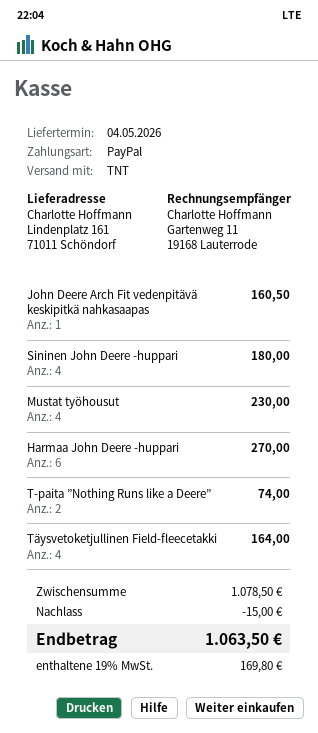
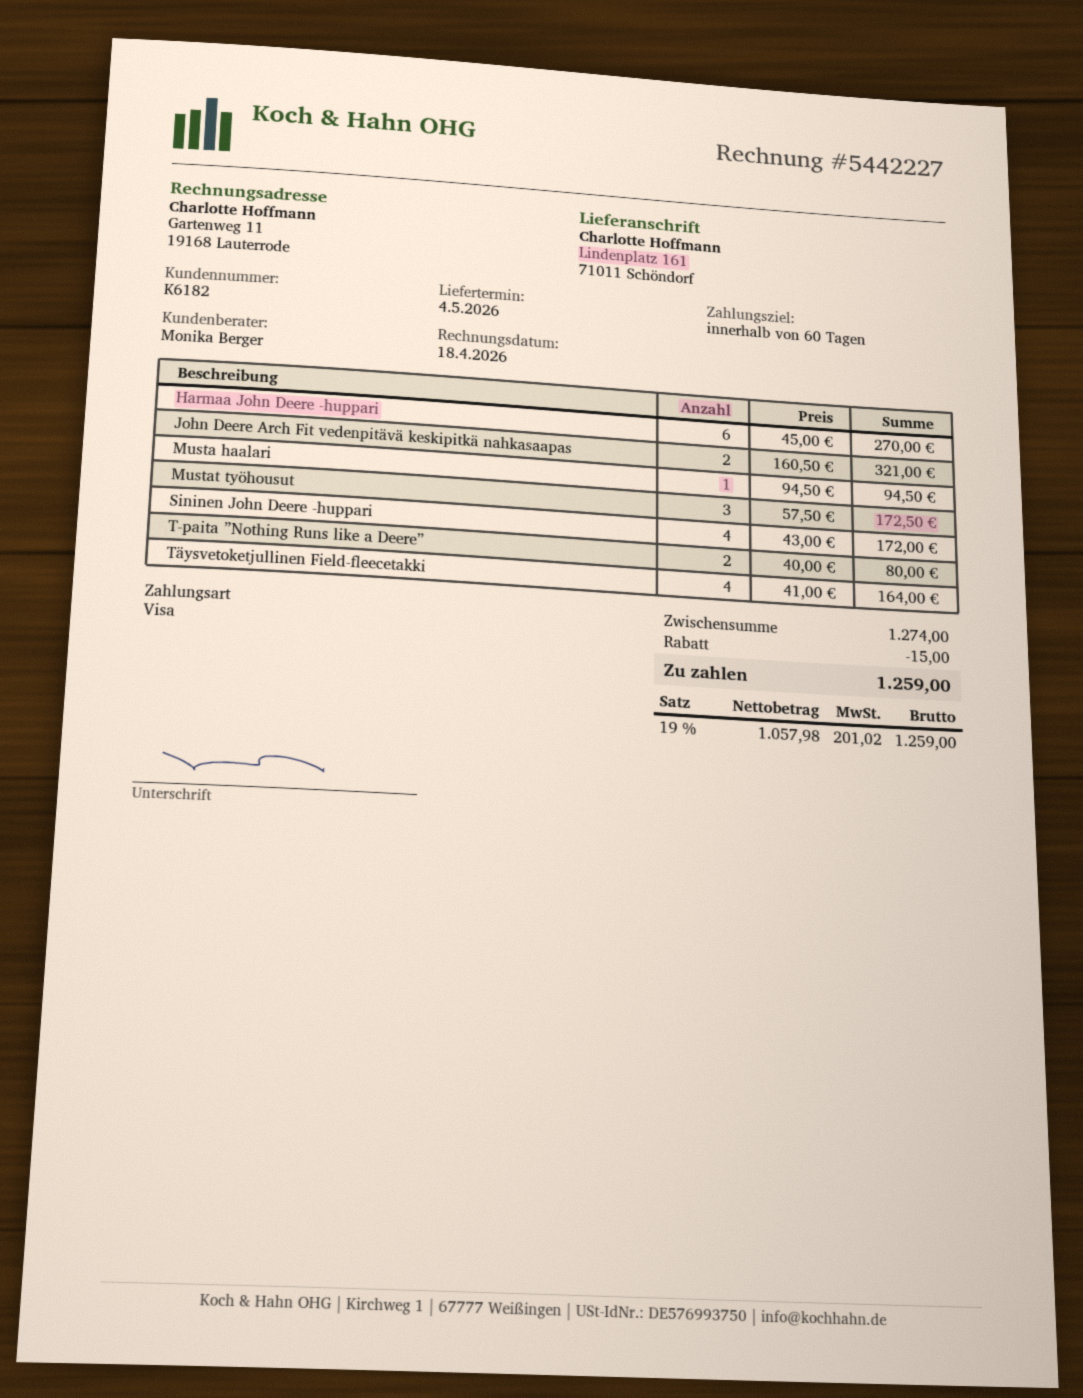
payment method: PayPal -> Visa
John Deere Arch Fit vedenpitävä keskipitkä nahkasaapas: 1 for 160.50 -> 2 for 321.00
Sininen John Deere -huppari: 4 for 180.00 -> 4 for 172.00
Mustat työhousut: 4 for 230.00 -> 3 for 172.50
T-paita ”Nothing Runs like a Deere”: 2 for 74.00 -> 2 for 80.00
Musta haalari: none -> 1 for 94.50
subtotal: 1078.50 -> 1274.00
tax: 19% = 169.80 -> 19% = 201.02
total: 1063.50 -> 1259.00

